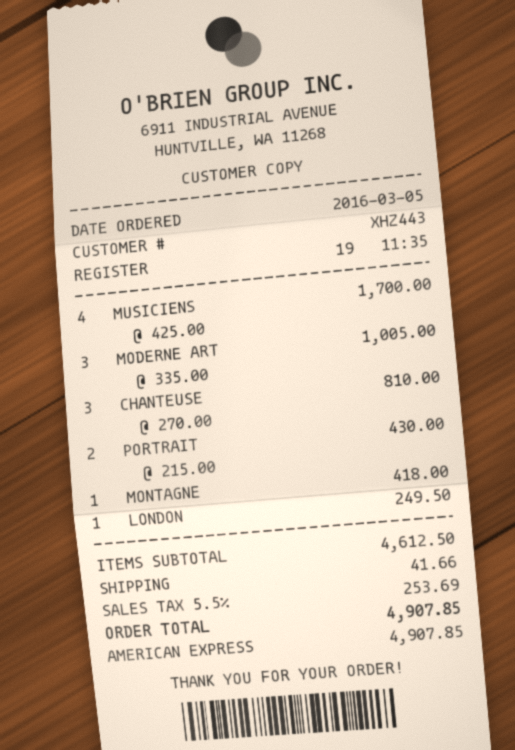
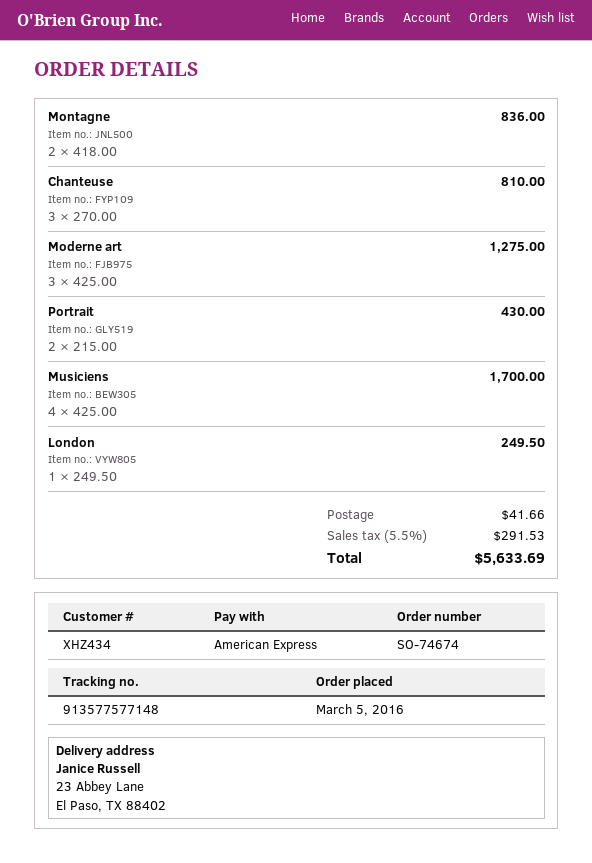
customer number: XHZ443 -> XHZ434
MODERNE ART: 3 x 335.00 = 1005.00 -> 3 x 425.00 = 1275.00
MONTAGNE: 1 x 418.00 = 418.00 -> 2 x 418.00 = 836.00
tax: 5.5% = 253.69 -> 5.5% = 291.53
total: 4907.85 -> 5633.69

